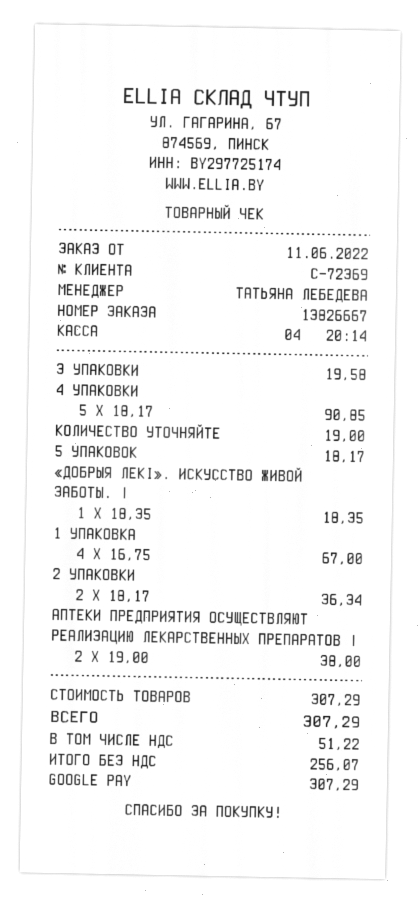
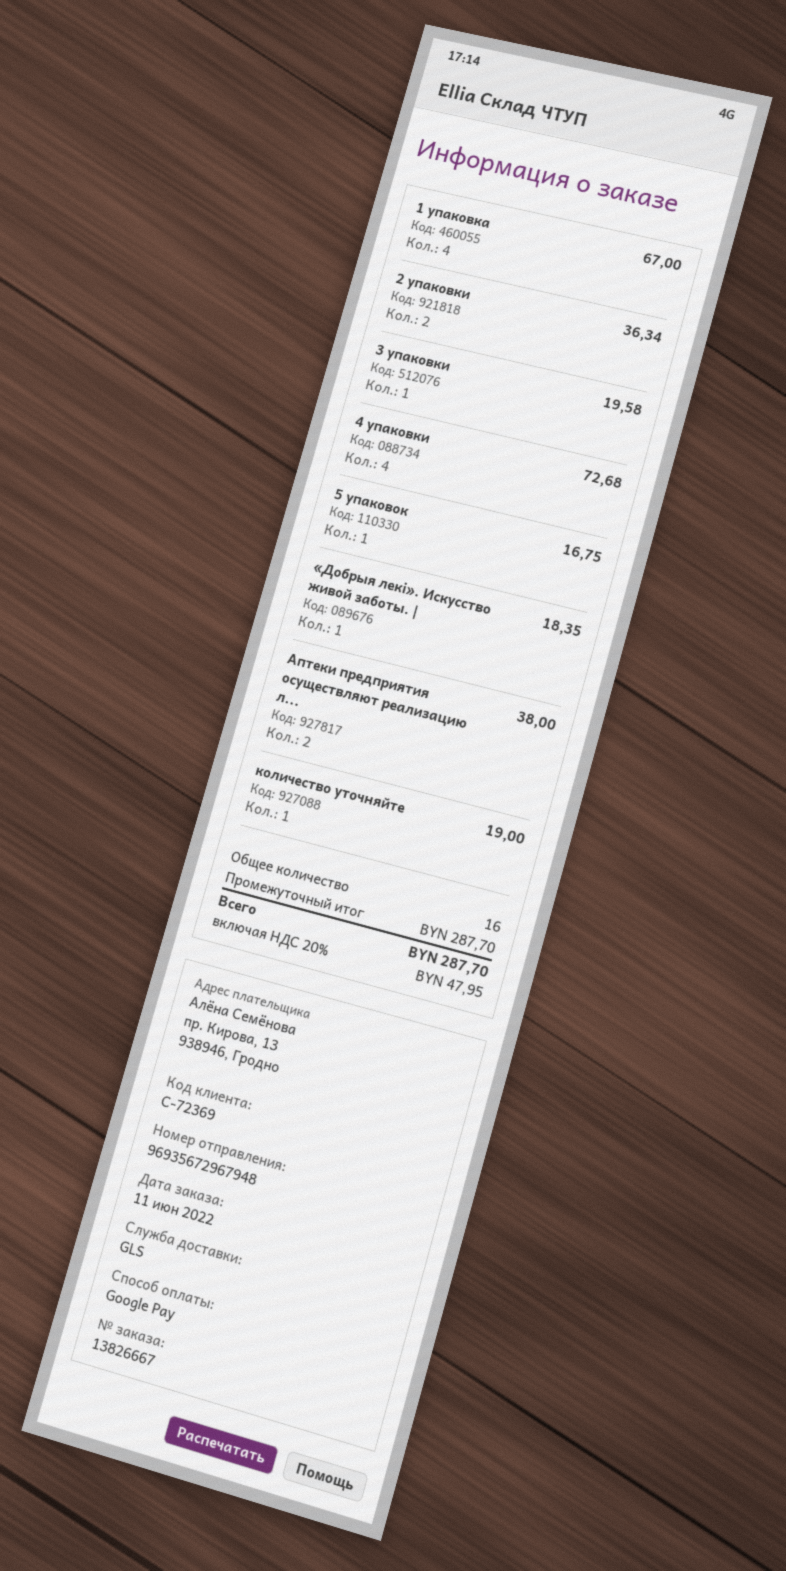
4 УПАКОВКИ: 5 for 90.85 -> 4 for 72.68
5 УПАКОВОК: 1 for 18.17 -> 1 for 16.75
subtotal: 307.29 -> 287.70
tax: 51.22 -> 47.95
total: 307.29 -> 287.70

